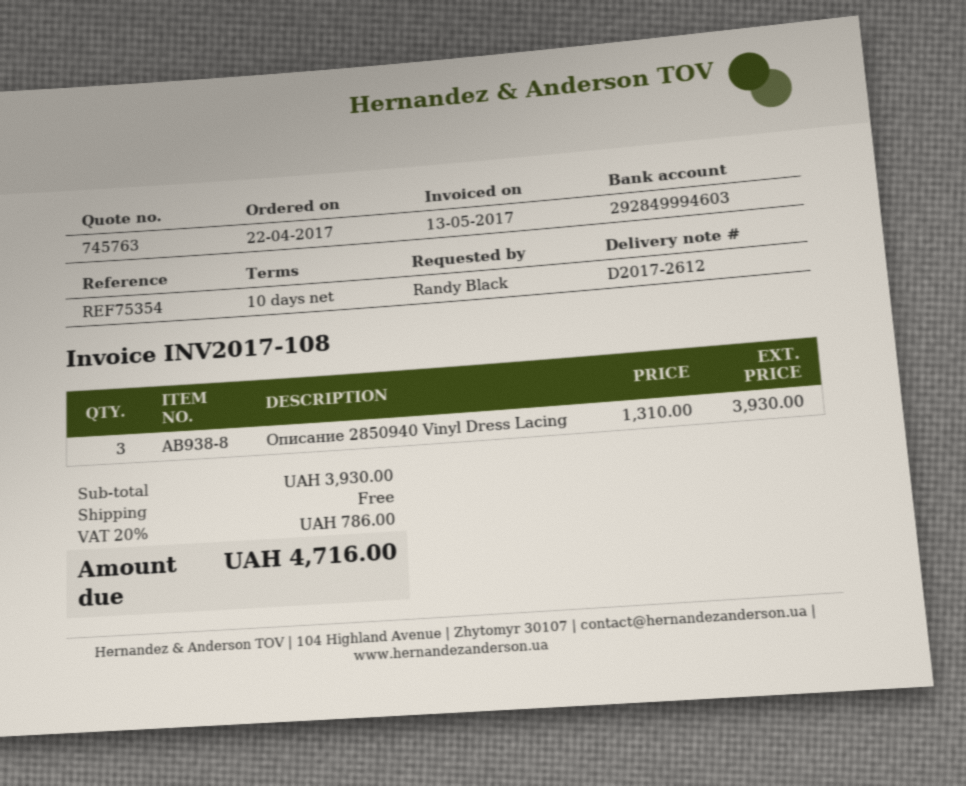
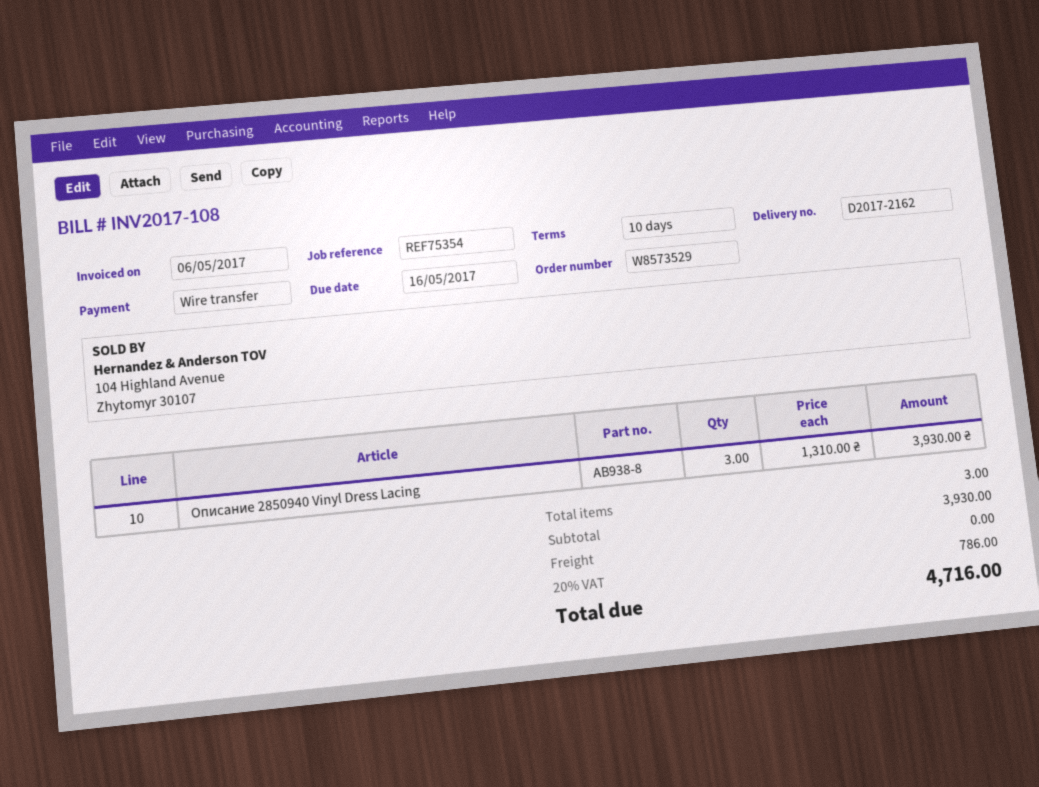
delivery note number: D2017-2612 -> D2017-2162
invoice date: 2017-05-13 -> 2017-05-06

